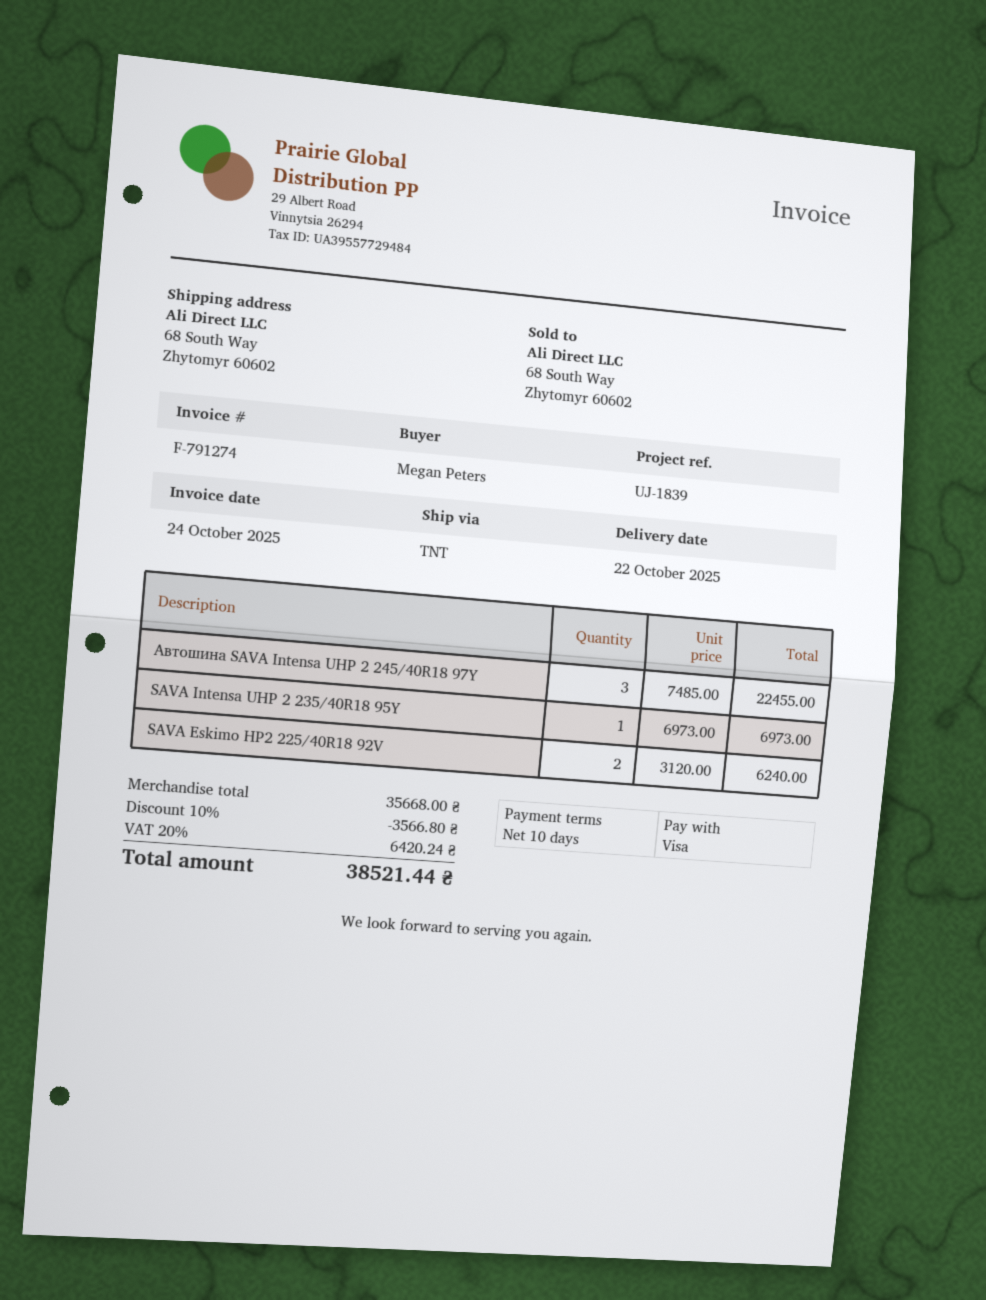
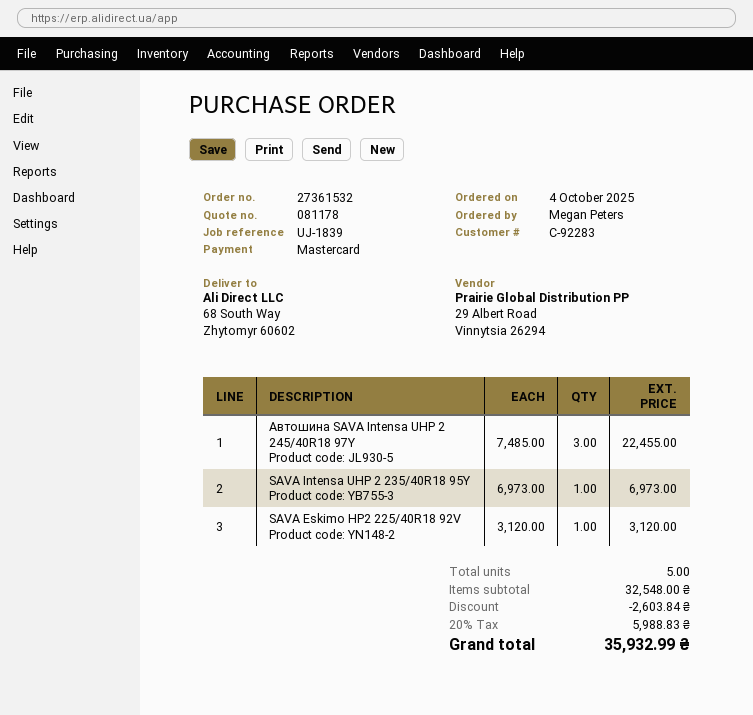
payment method: Visa -> Mastercard
SAVA Eskimo HP2 225/40R18 92V: 2 x 3120.00 = 6240.00 -> 1 x 3120.00 = 3120.00
subtotal: 35668.00 -> 32548.00
discount: 3566.80 -> 2603.84
tax: 20% = 6420.24 -> 20% = 5988.83
total: 38521.44 -> 35932.99

